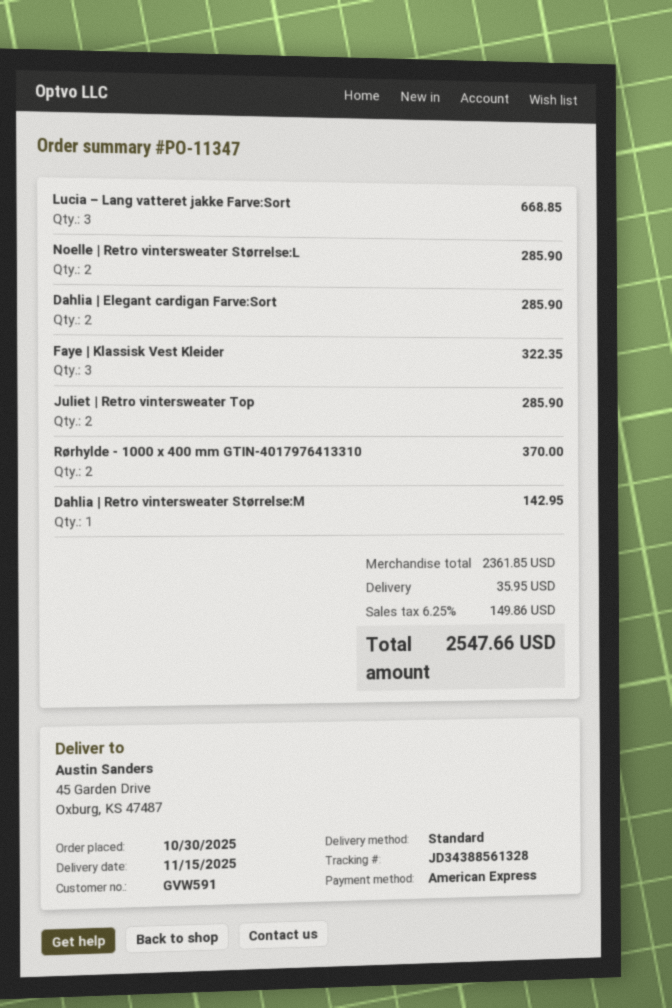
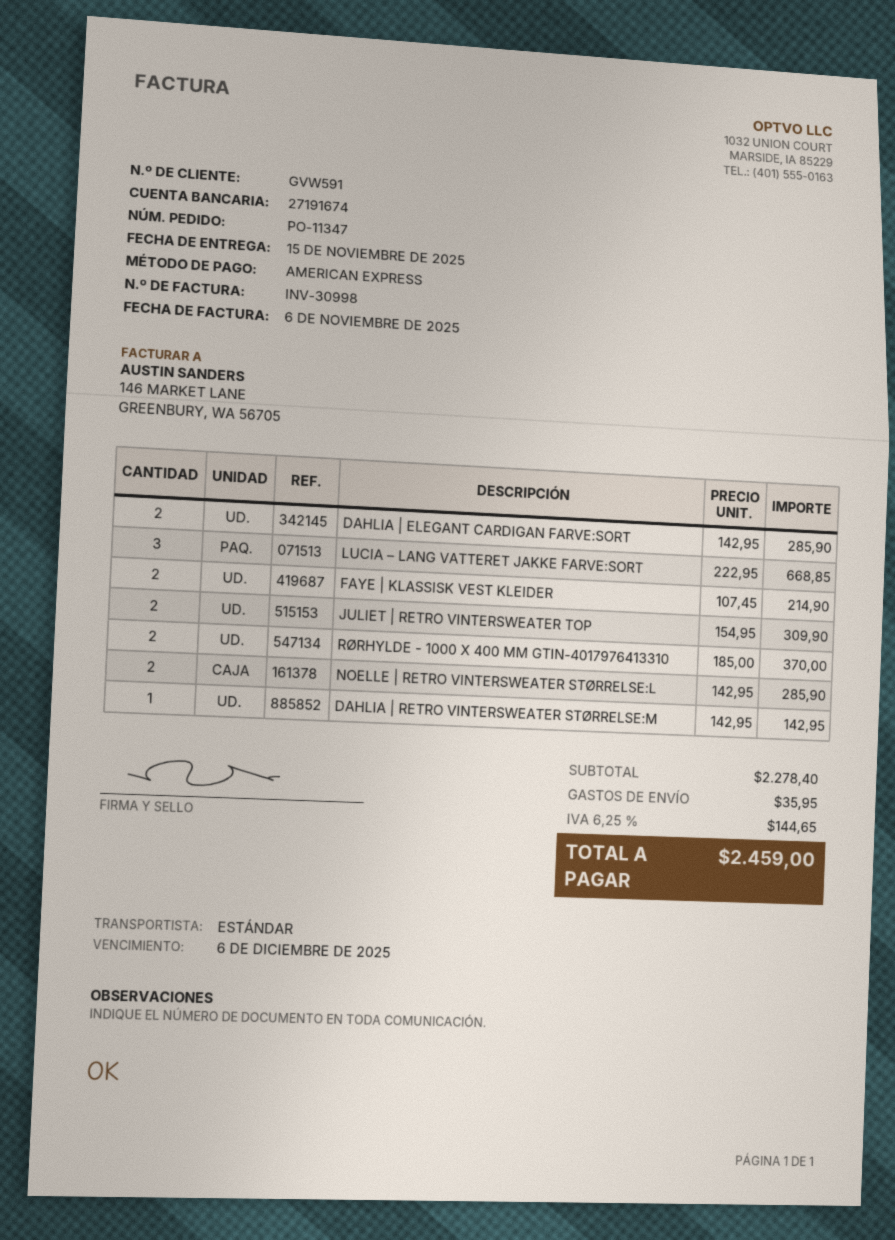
Faye | Klassisk Vest Kleider: 3 for 322.35 -> 2 for 214.90
Juliet | Retro vintersweater Top: 2 for 285.90 -> 2 for 309.90
subtotal: 2361.85 -> 2278.40
tax: 6.25% = 149.86 -> 6.25% = 144.65
total: 2547.66 -> 2459.00

